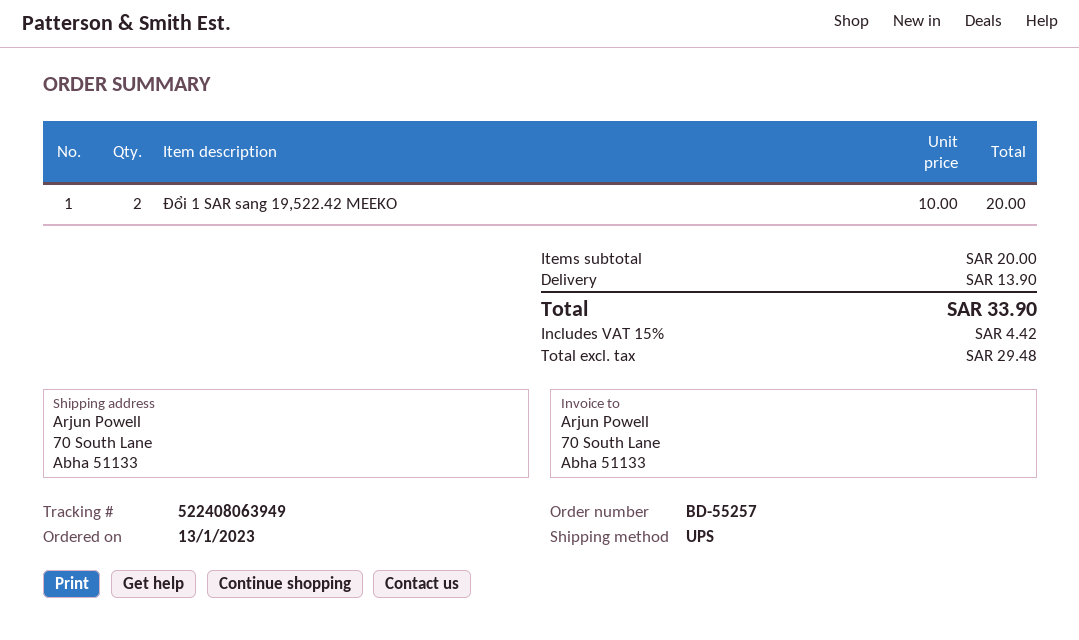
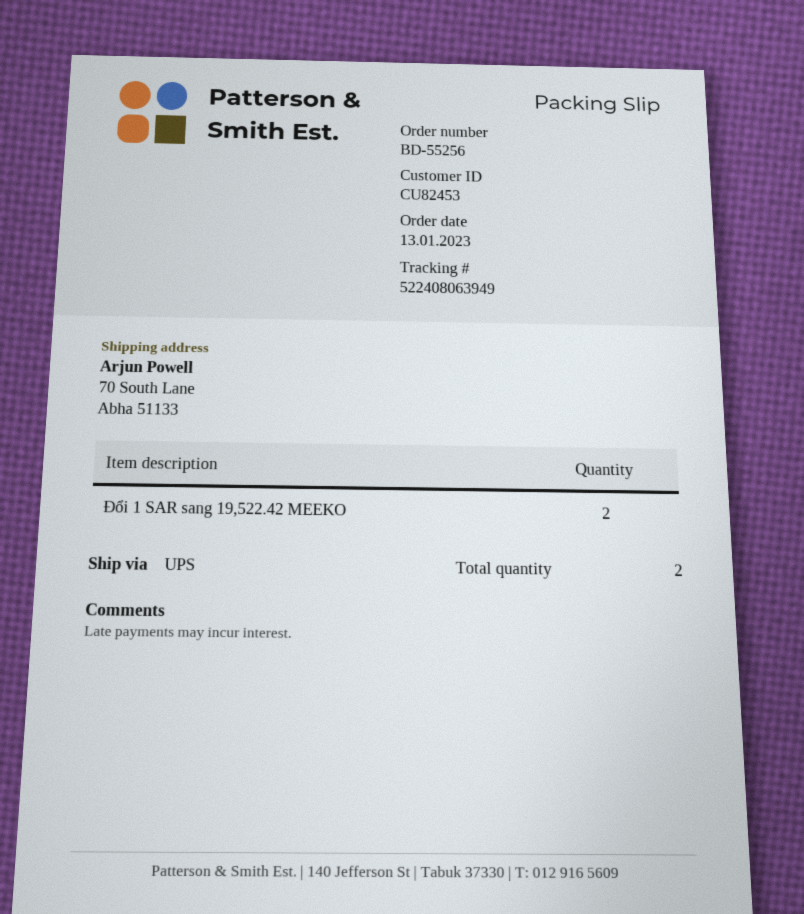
order number: BD-55257 -> BD-55256

